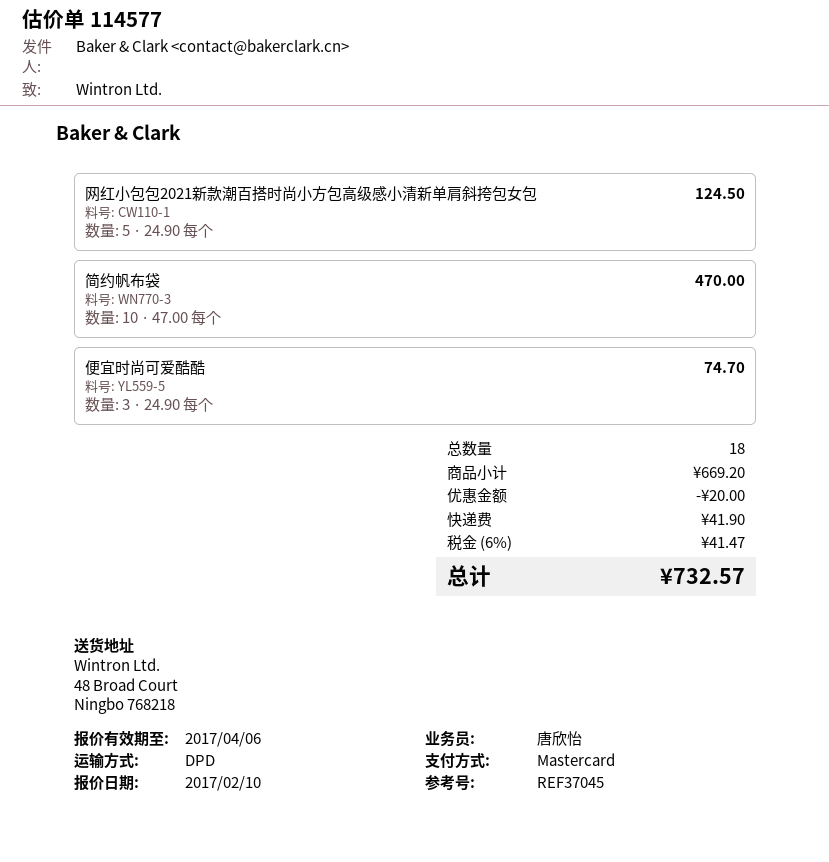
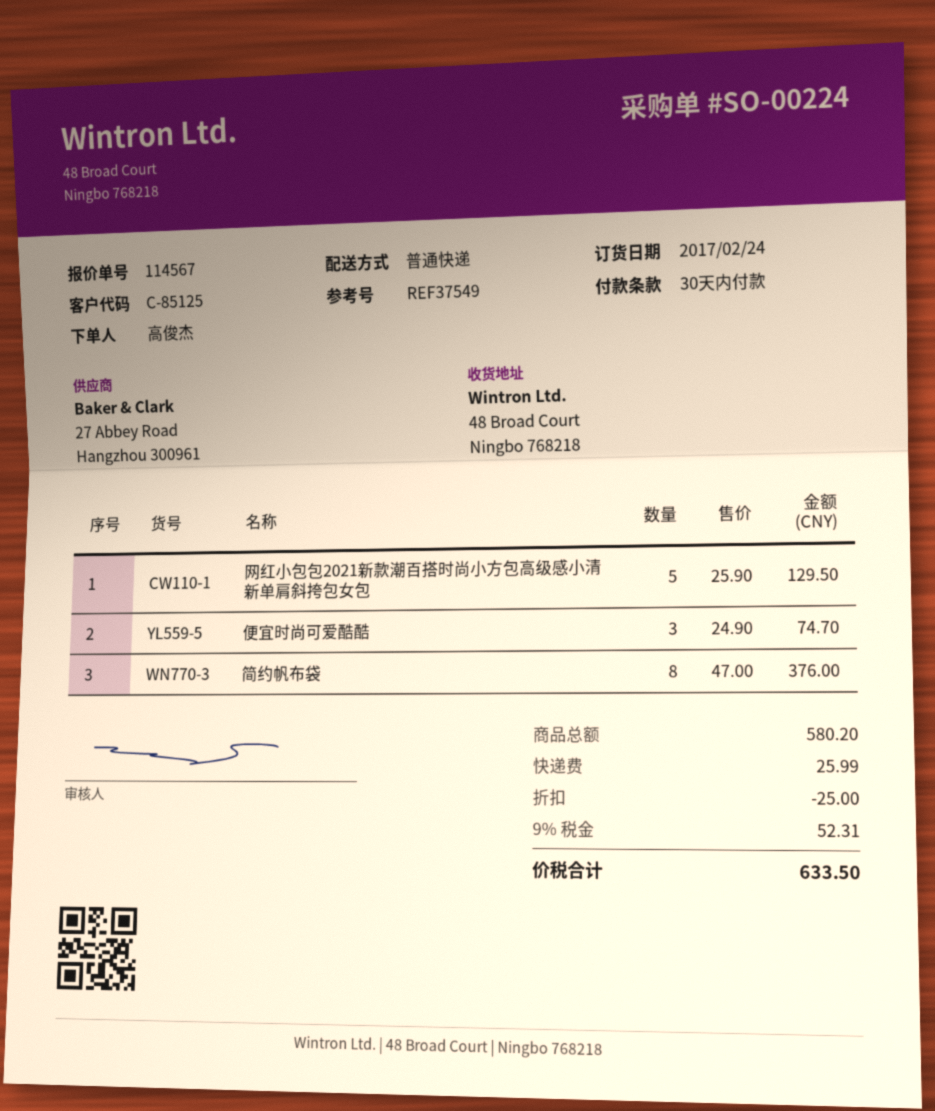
quote number: 114577 -> 114567
reference: REF37045 -> REF37549
shipping method: DPD -> standard
网红小包包2021新款潮百搭时尚小方包高级感小清新单肩斜挎包女包: 5 x 24.90 = 124.50 -> 5 x 25.90 = 129.50
简约帆布袋: 10 x 47.00 = 470.00 -> 8 x 47.00 = 376.00
subtotal: 669.20 -> 580.20
discount: 20.00 -> 25.00
shipping: 41.90 -> 25.99
tax: 6% = 41.47 -> 9% = 52.31
total: 732.57 -> 633.50

